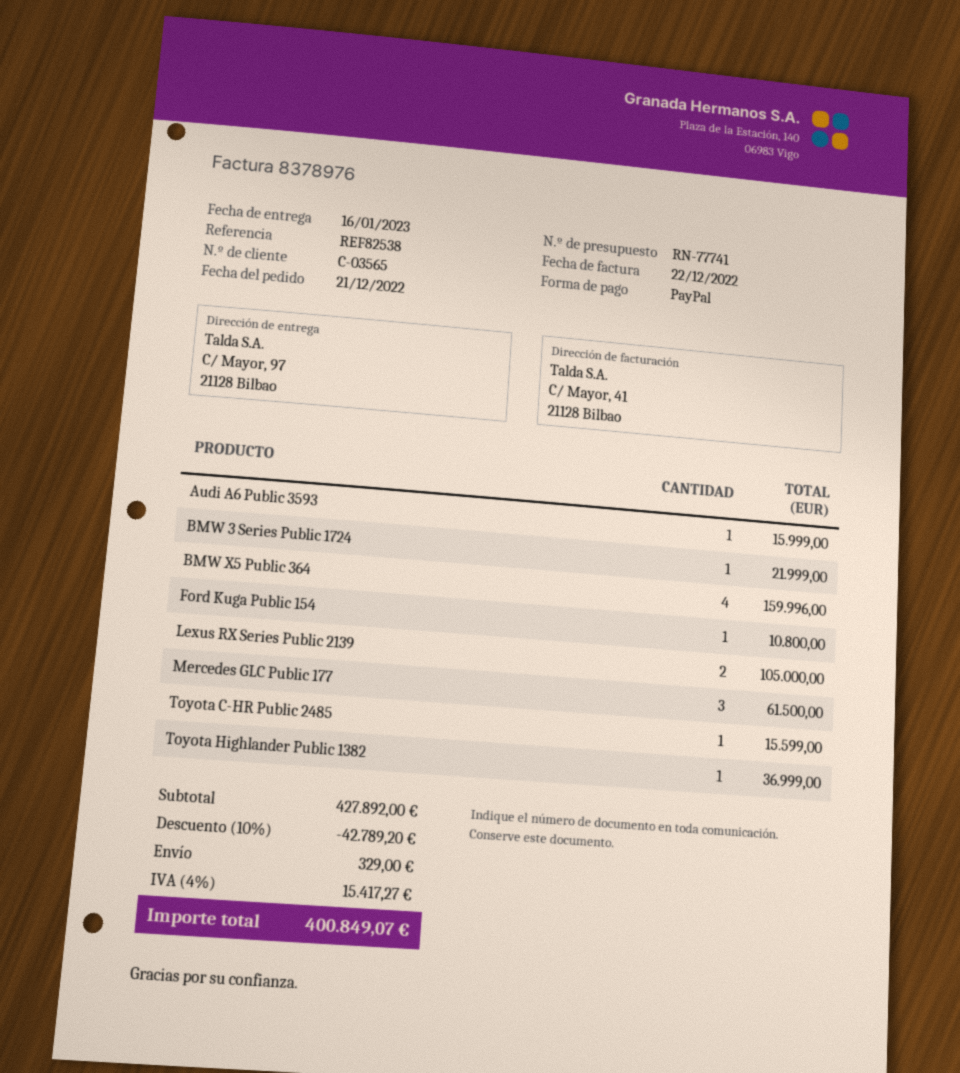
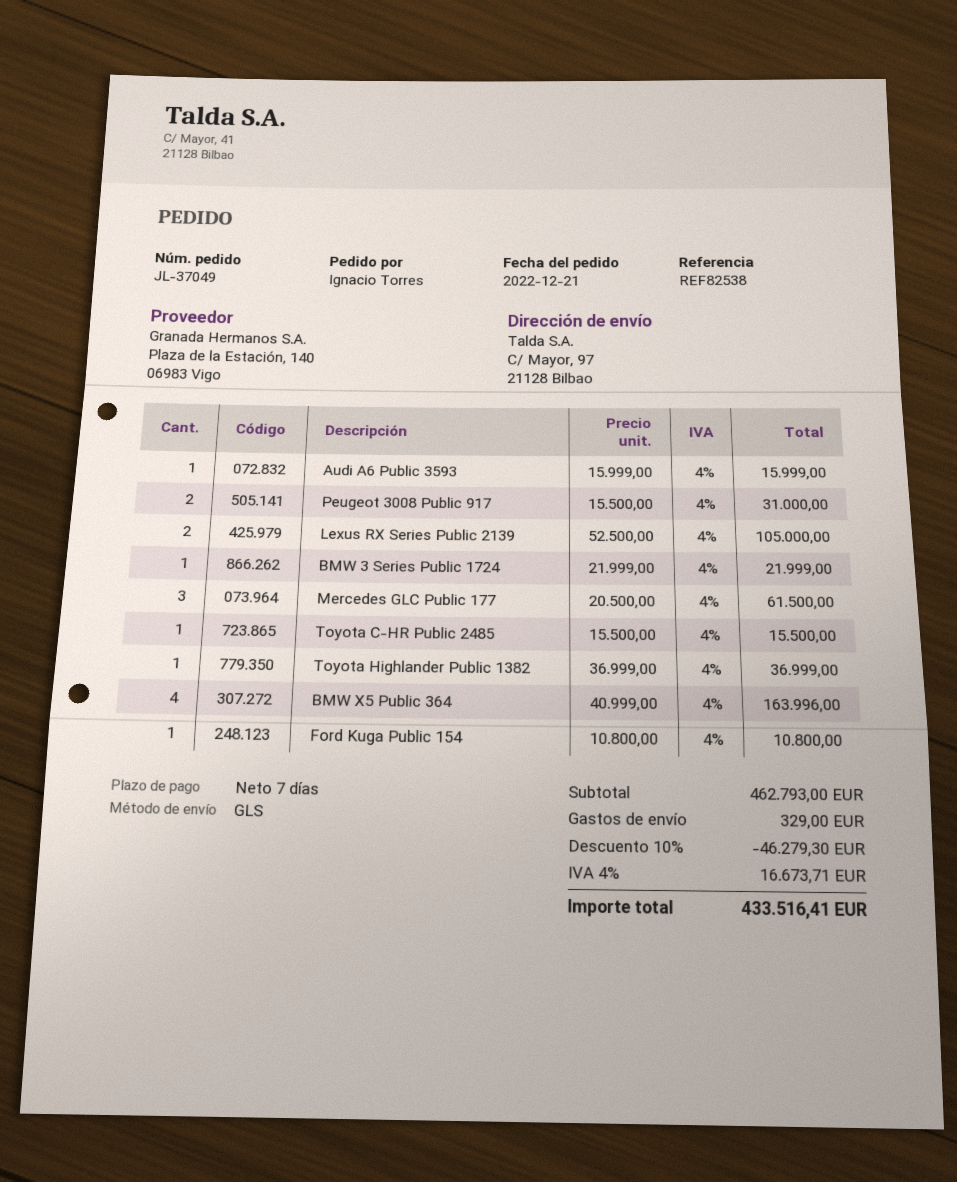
BMW X5 Public 364: 4 for 159996.00 -> 4 for 163996.00
Toyota C-HR Public 2485: 1 for 15599.00 -> 1 for 15500.00
Peugeot 3008 Public 917: none -> 2 for 31000.00
subtotal: 427892.00 -> 462793.00
discount: 10% = 42789.20 -> 10% = 46279.30
tax: 4% = 15417.27 -> 4% = 16673.71
total: 400849.07 -> 433516.41

